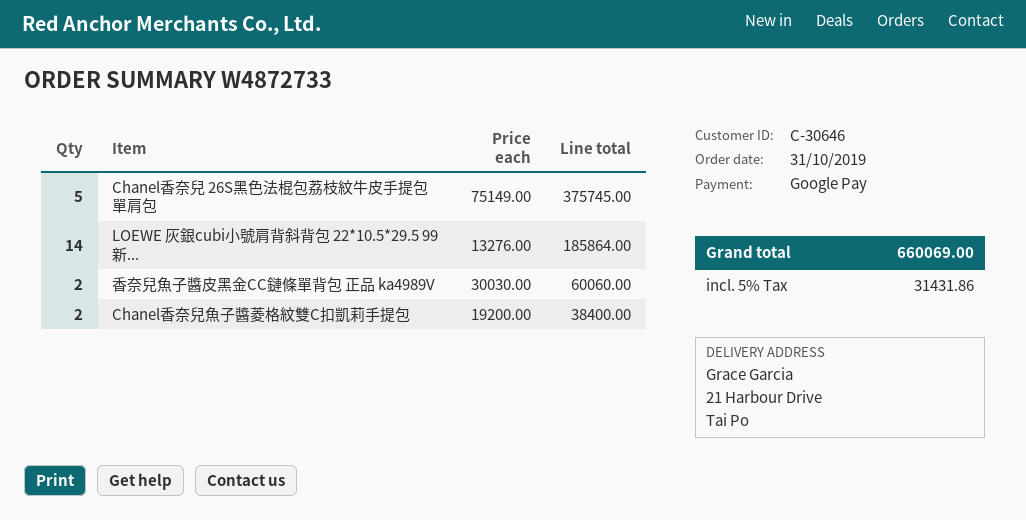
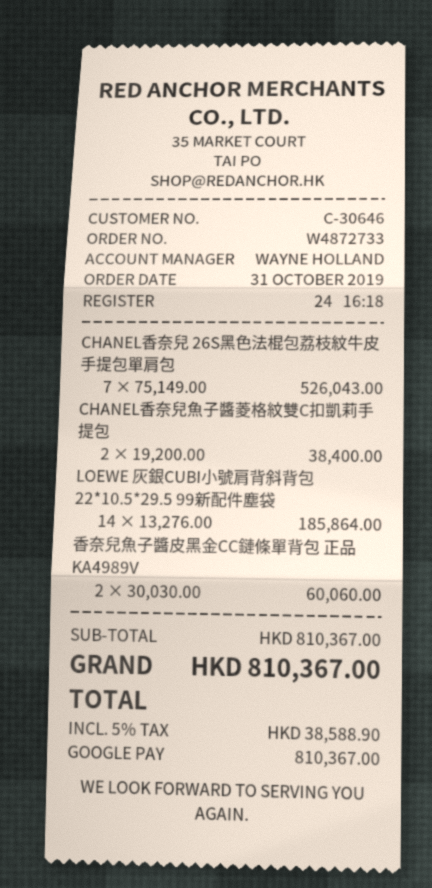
Chanel香奈兒 26S黑色法棍包荔枝紋牛皮手提包單肩包: 5 x 75149.00 = 375745.00 -> 7 x 75149.00 = 526043.00
tax: 5% = 31431.86 -> 5% = 38588.90
total: 660069.00 -> 810367.00

